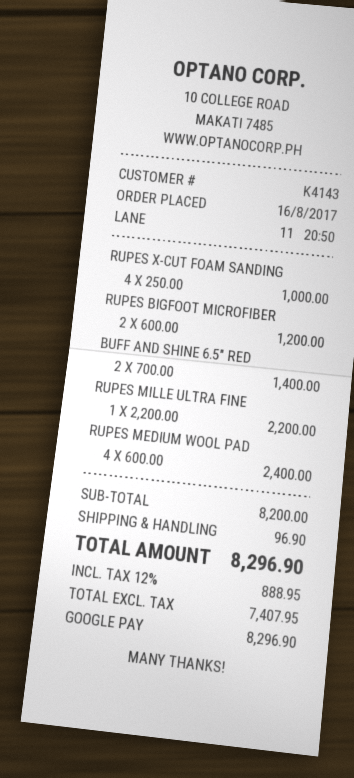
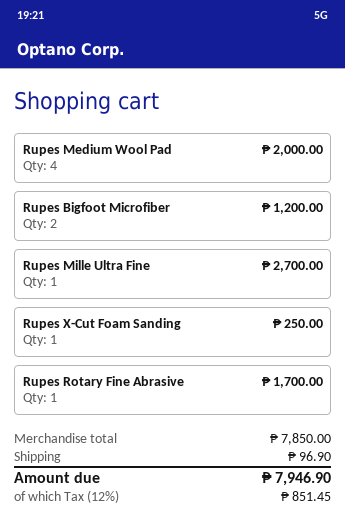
RUPES X-CUT FOAM SANDING: 4 for 1000.00 -> 1 for 250.00
BUFF AND SHINE 6.5" RED: 2 for 1400.00 -> none
RUPES MILLE ULTRA FINE: 1 for 2200.00 -> 1 for 2700.00
RUPES MEDIUM WOOL PAD: 4 for 2400.00 -> 4 for 2000.00
Rupes Rotary Fine Abrasive: none -> 1 for 1700.00
subtotal: 8200.00 -> 7850.00
tax: 12% = 888.95 -> 12% = 851.45
total: 8296.90 -> 7946.90

